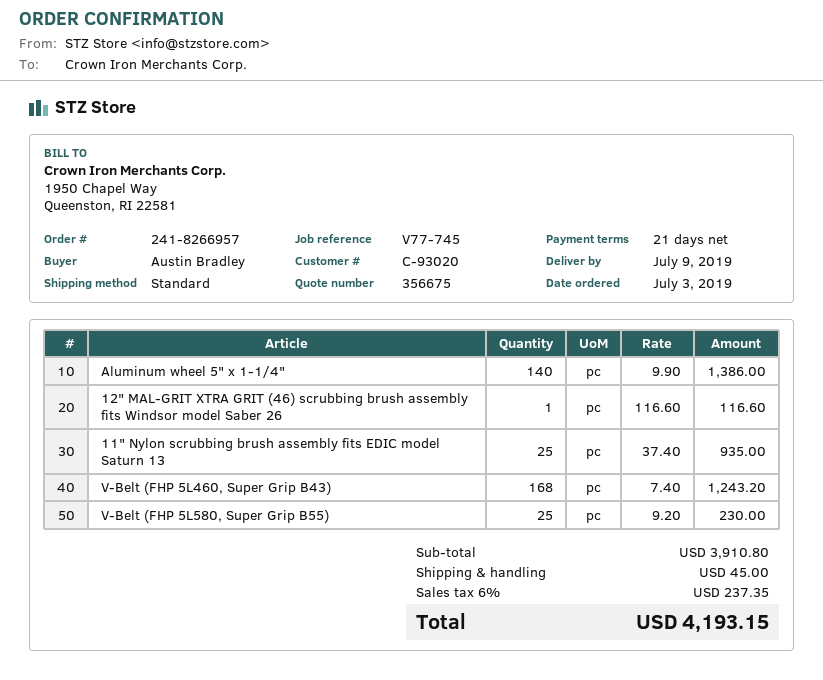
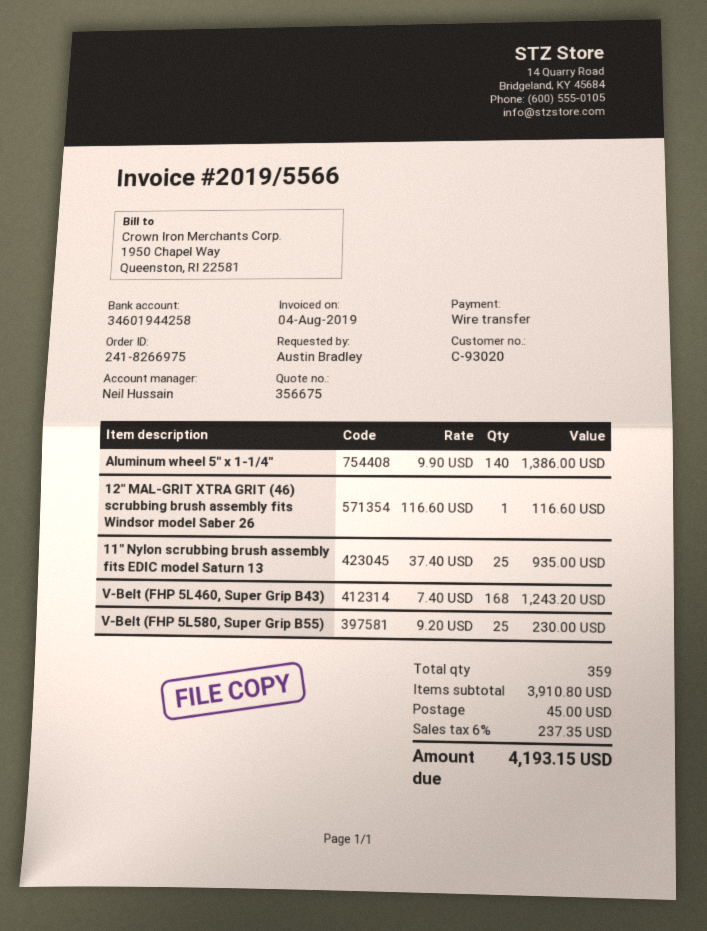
order number: 241-8266957 -> 241-8266975

